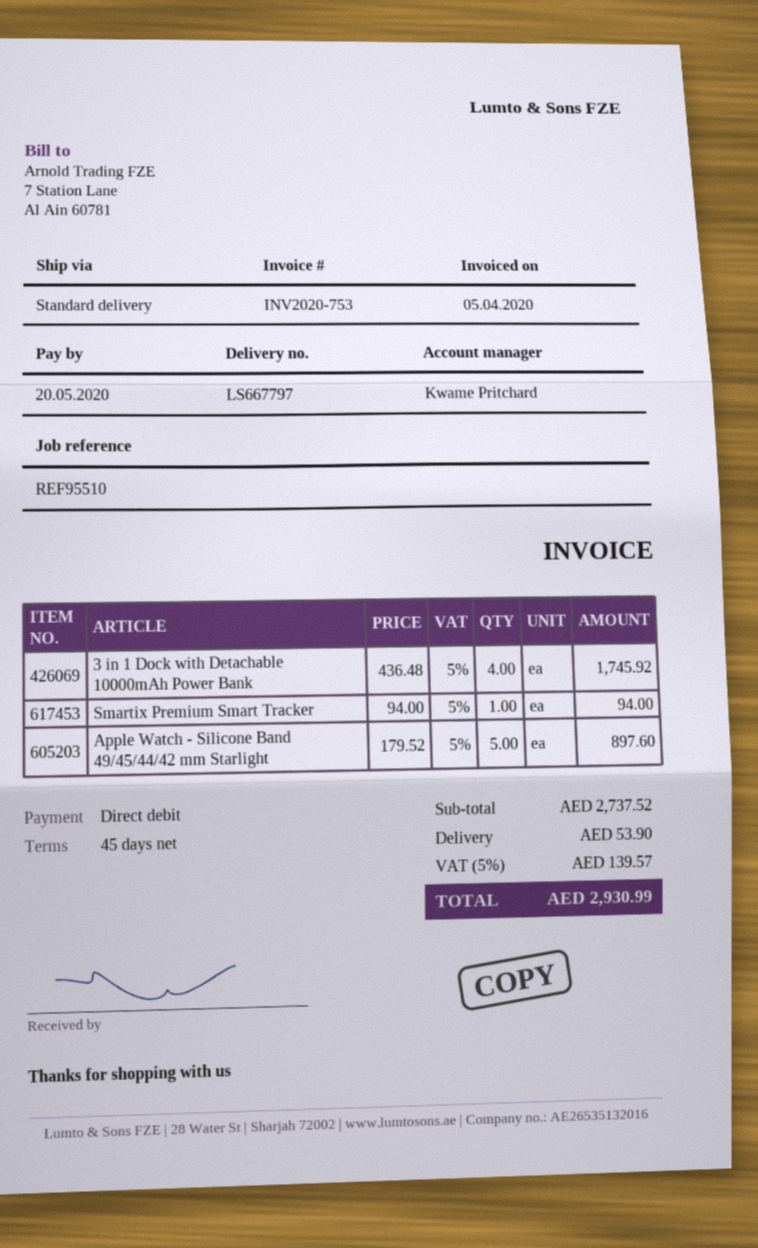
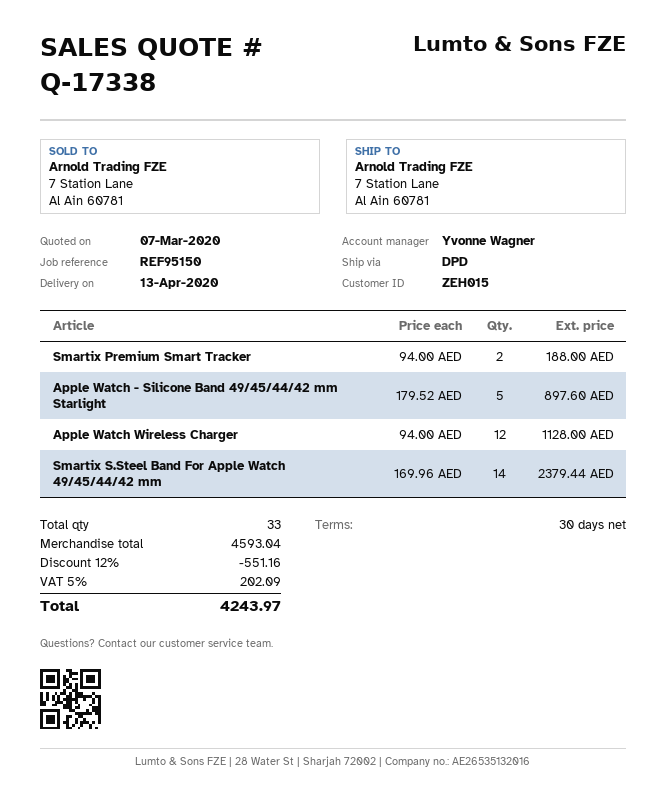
payment terms: 45 days -> 30 days
reference: REF95510 -> REF95150
sales rep: Kwame Pritchard -> Yvonne Wagner
shipping method: standard -> DPD
3 in 1 Dock with Detachable 10000mAh Power Bank: 4 x 436.48 = 1745.92 -> none
Smartix Premium Smart Tracker: 1 x 94.00 = 94.00 -> 2 x 94.00 = 188.00
Apple Watch Wireless Charger: none -> 12 x 94.00 = 1128.00
Smartix S.Steel Band For Apple Watch 49/45/44/42 mm: none -> 14 x 169.96 = 2379.44
subtotal: 2737.52 -> 4593.04
discount: none -> 12% = 551.16
shipping: 53.90 -> none
tax: 5% = 139.57 -> 5% = 202.09
total: 2930.99 -> 4243.97

